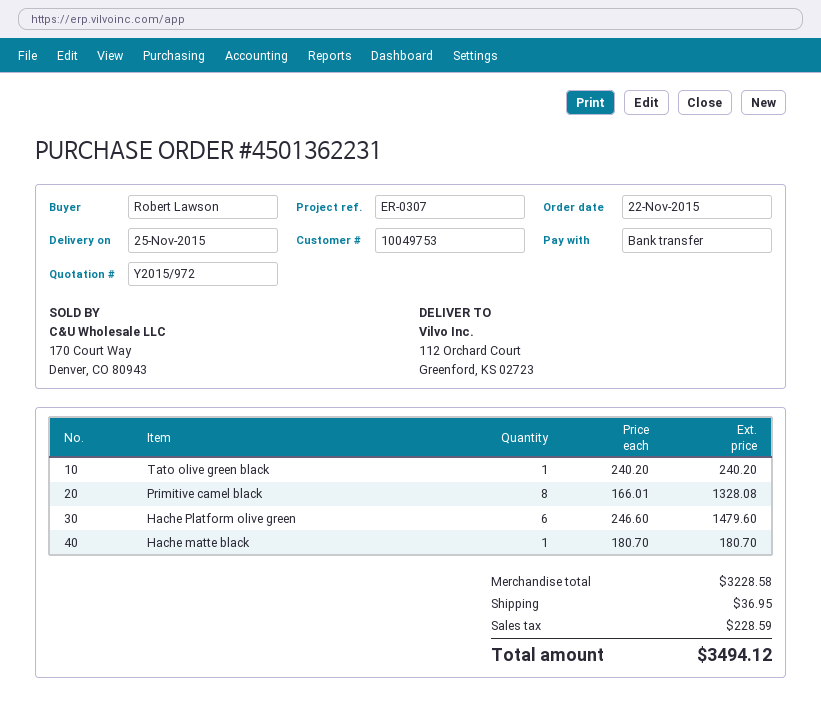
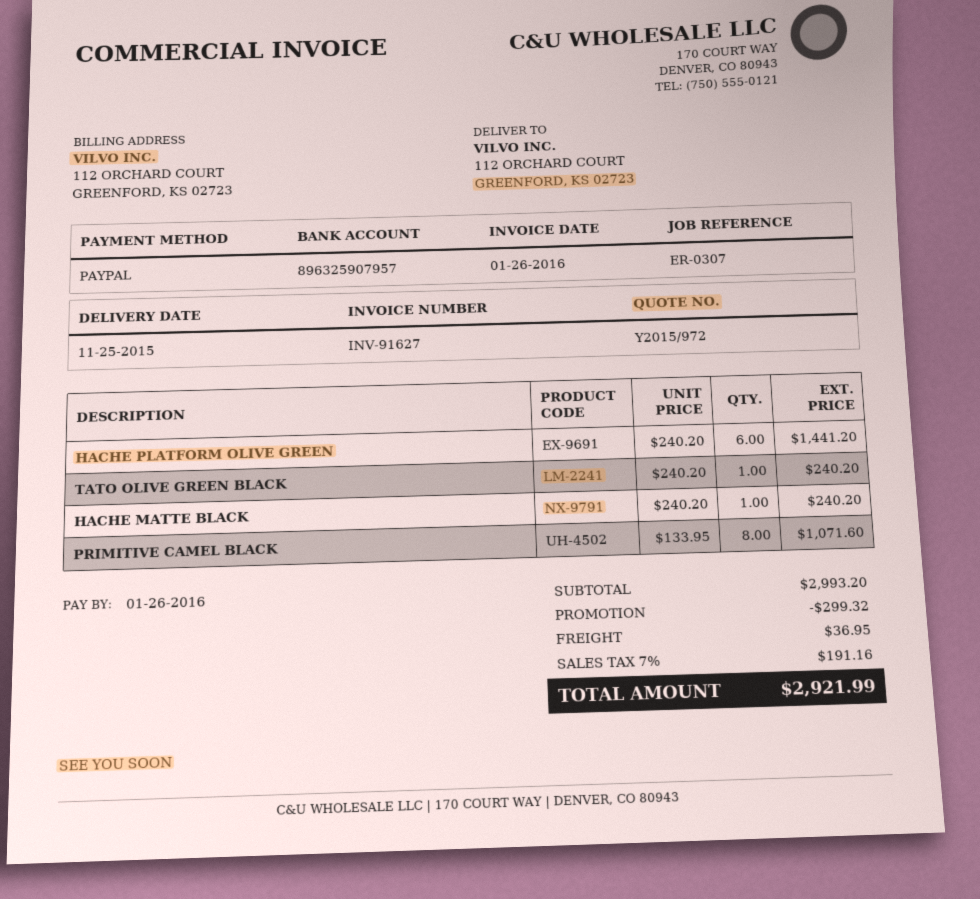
payment method: bank transfer -> PayPal
Primitive camel black: 8 x 166.01 = 1328.08 -> 8 x 133.95 = 1071.60
Hache Platform olive green: 6 x 246.60 = 1479.60 -> 6 x 240.20 = 1441.20
Hache matte black: 1 x 180.70 = 180.70 -> 1 x 240.20 = 240.20
subtotal: 3228.58 -> 2993.20
discount: none -> 299.32
tax: 228.59 -> 191.16
total: 3494.12 -> 2921.99

